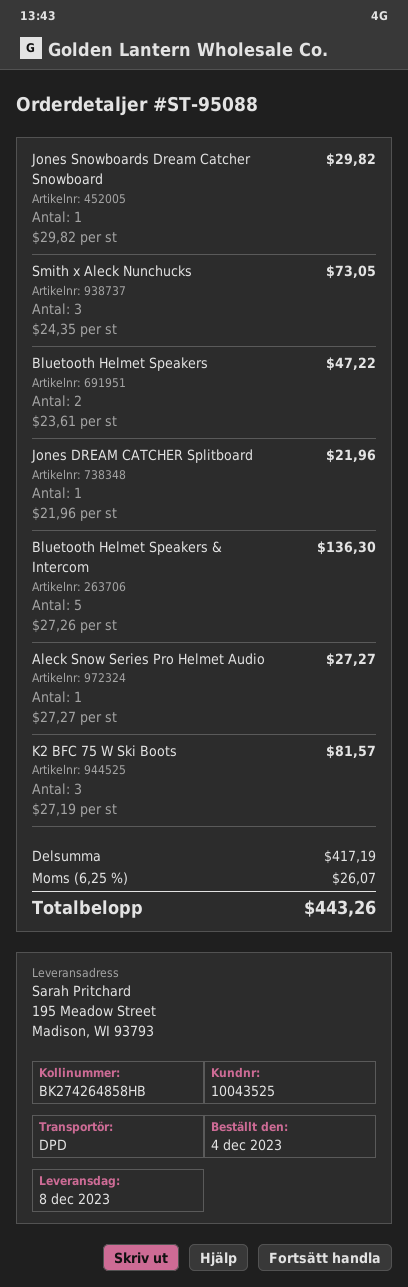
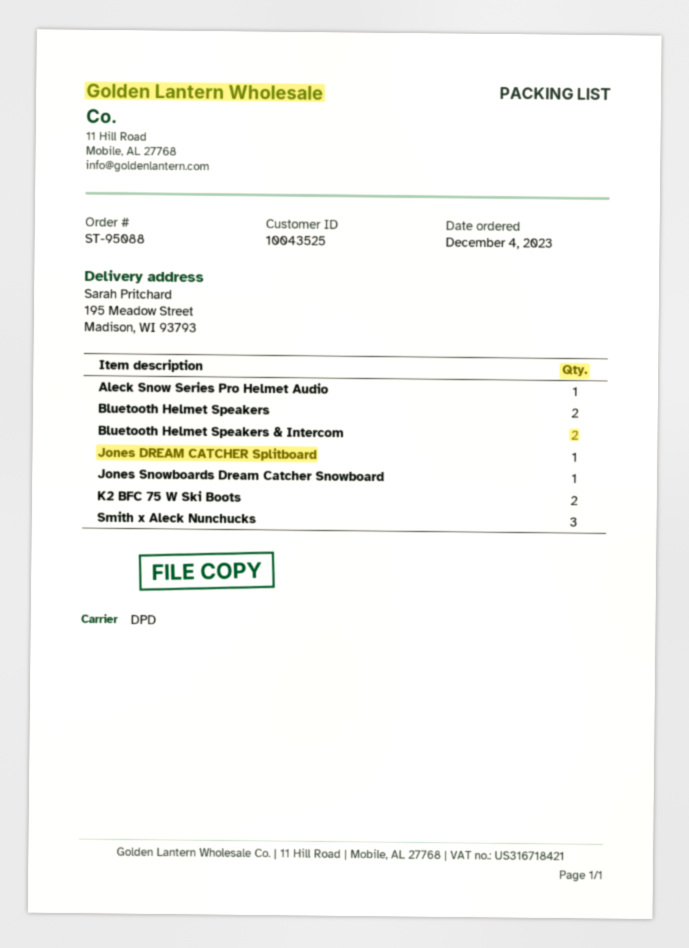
Bluetooth Helmet Speakers & Intercom: 5 -> 2
K2 BFC 75 W Ski Boots: 3 -> 2

